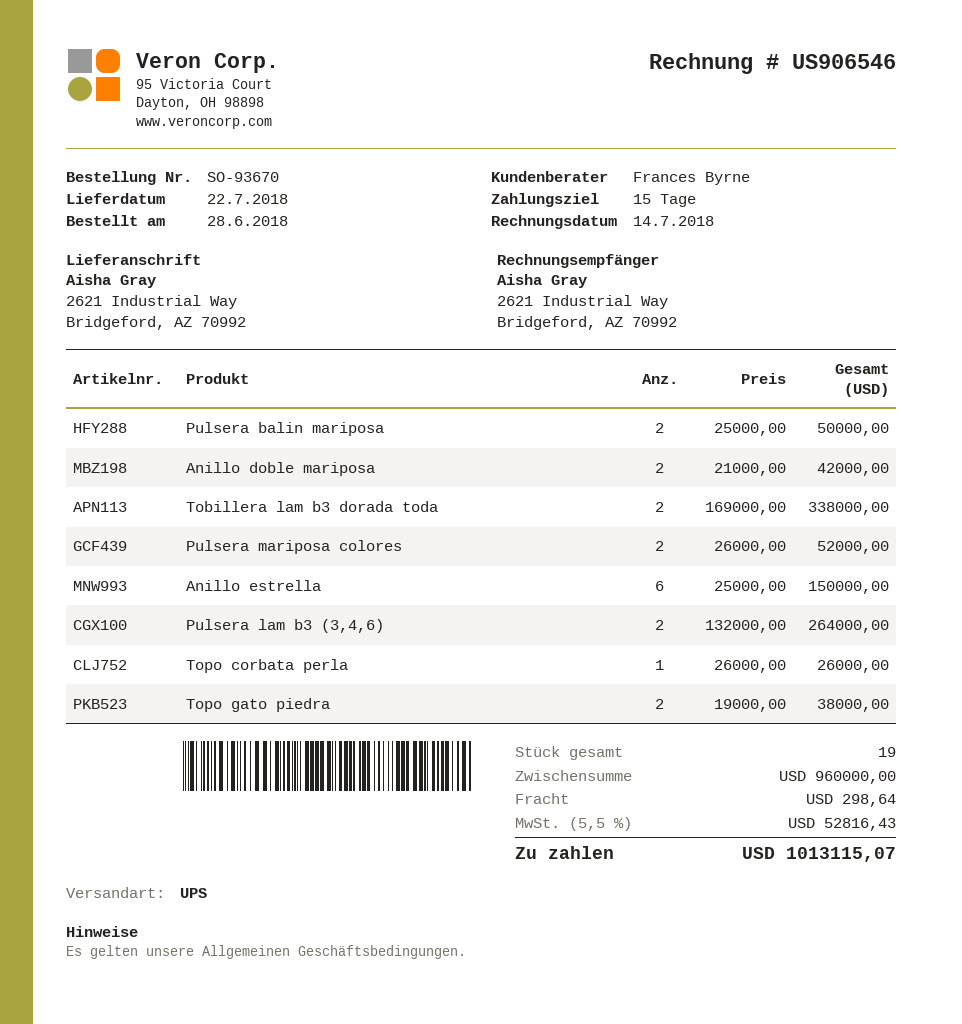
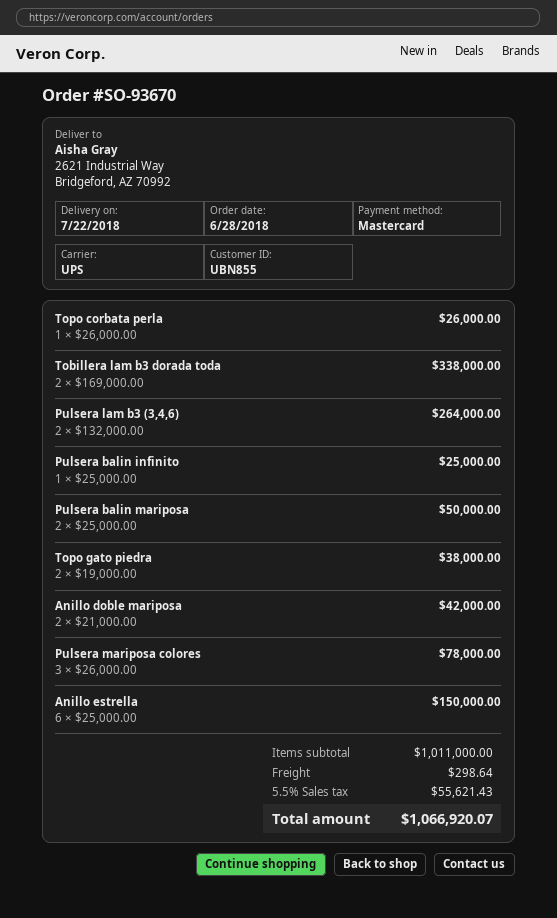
Pulsera mariposa colores: 2 x 26000.00 = 52000.00 -> 3 x 26000.00 = 78000.00
Pulsera balin infinito: none -> 1 x 25000.00 = 25000.00
subtotal: 960000.00 -> 1011000.00
tax: 5.5% = 52816.43 -> 5.5% = 55621.43
total: 1013115.07 -> 1066920.07

